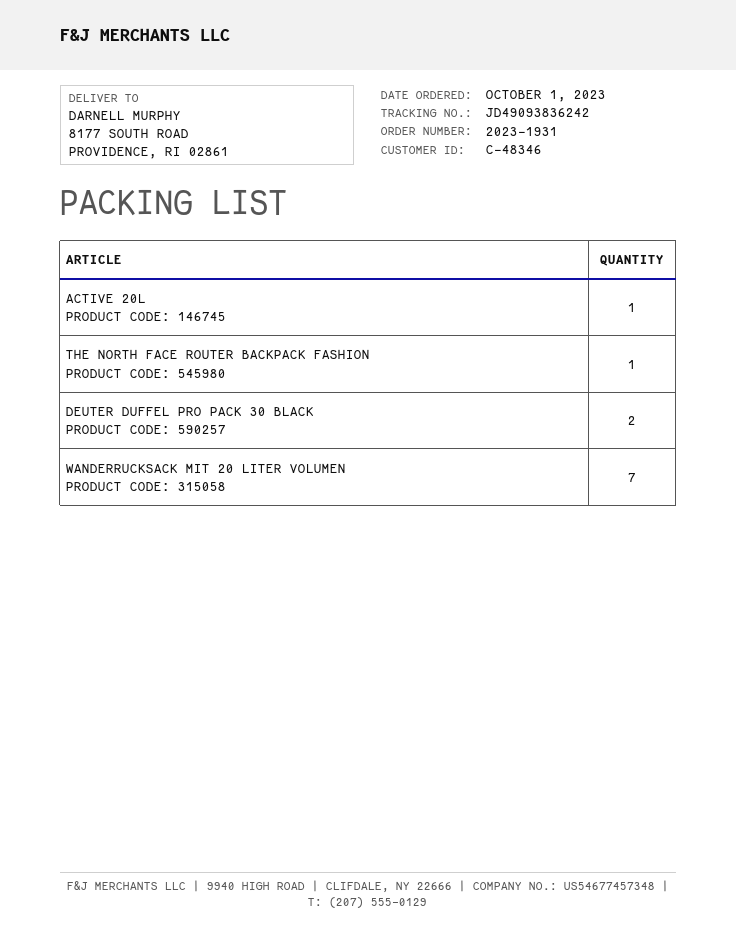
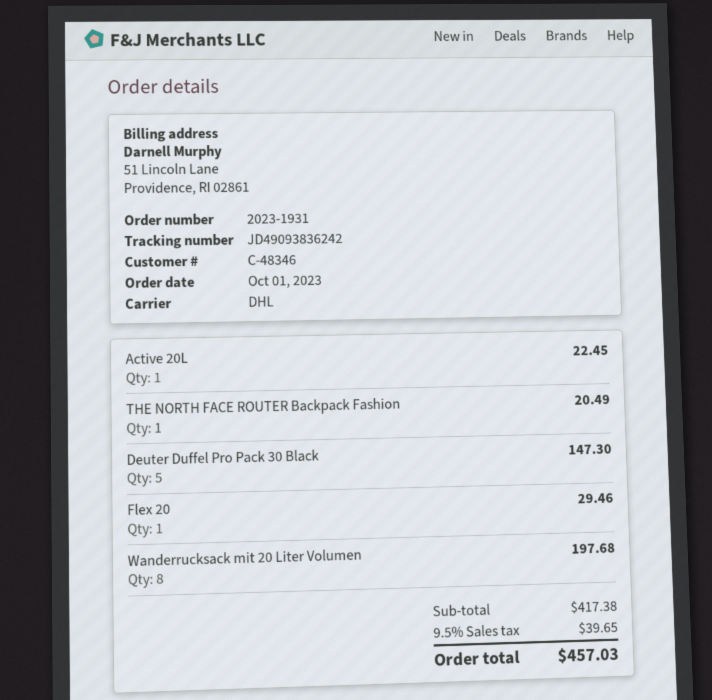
DEUTER DUFFEL PRO PACK 30 BLACK: 2 -> 5
WANDERRUCKSACK MIT 20 LITER VOLUMEN: 7 -> 8
Flex 20: none -> 1

